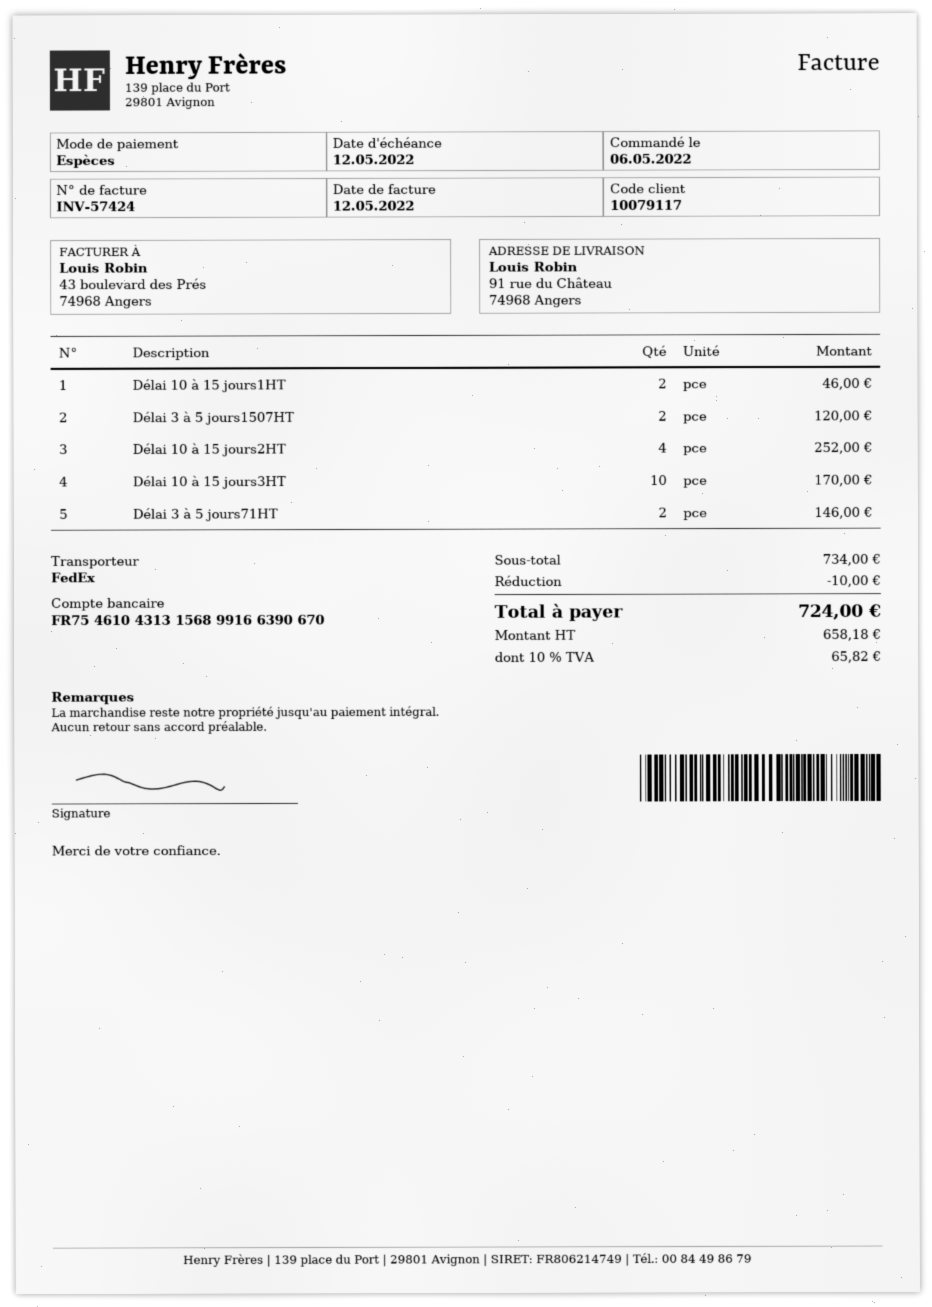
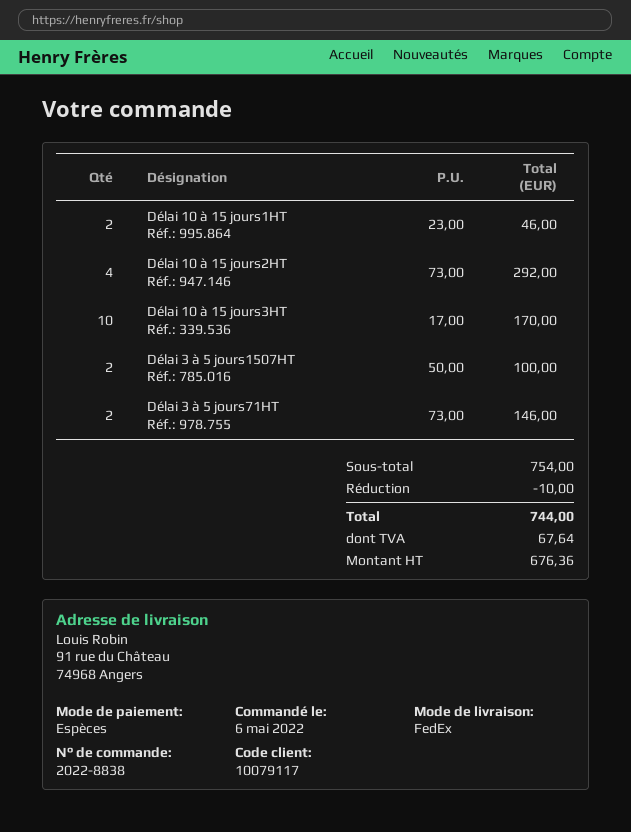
Délai 3 à 5 jours1507HT: 2 for 120.00 -> 2 for 100.00
Délai 10 à 15 jours2HT: 4 for 252.00 -> 4 for 292.00
subtotal: 734.00 -> 754.00
net: 658.18 -> 676.36
tax: 65.82 -> 67.64
total: 724.00 -> 744.00

